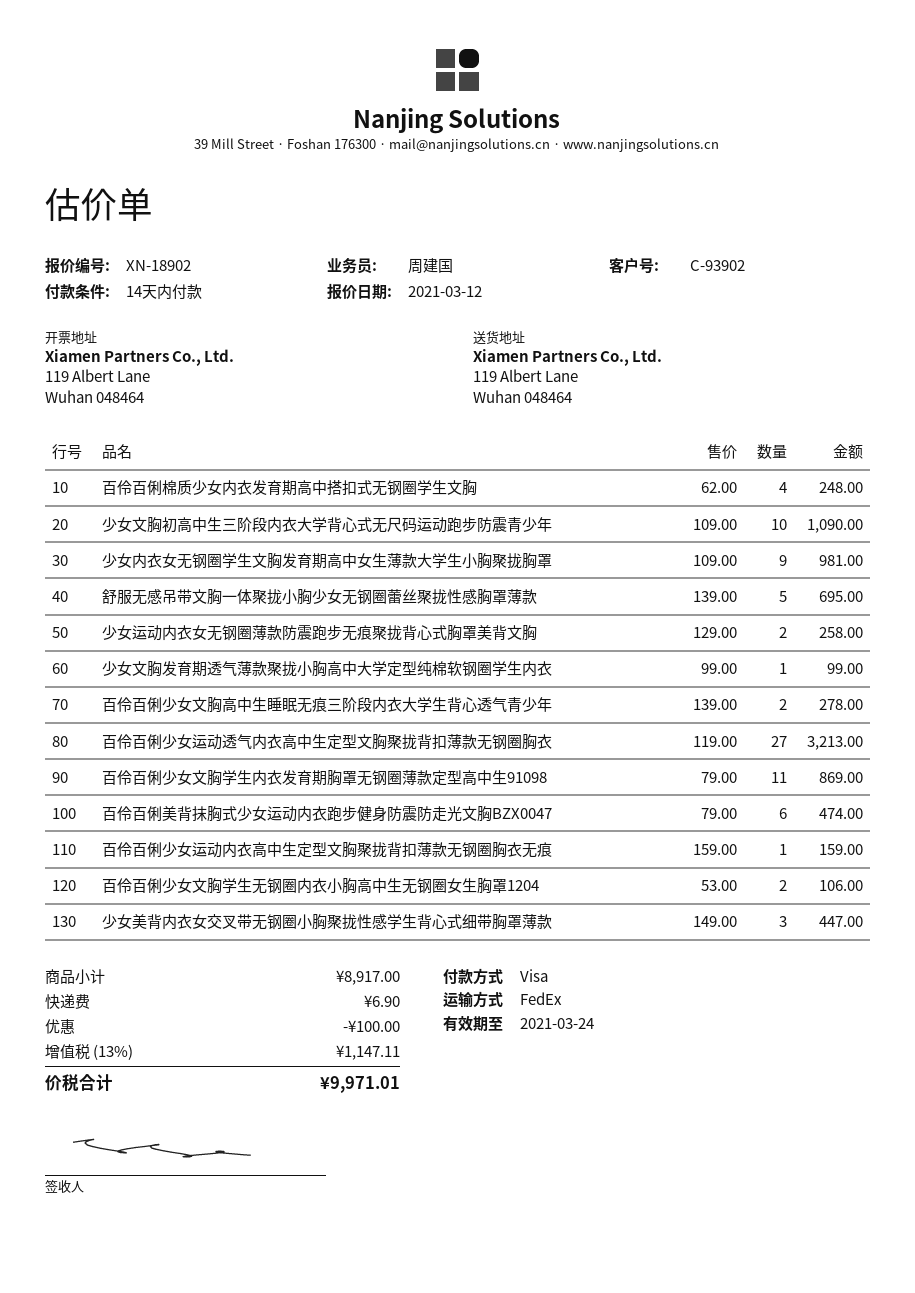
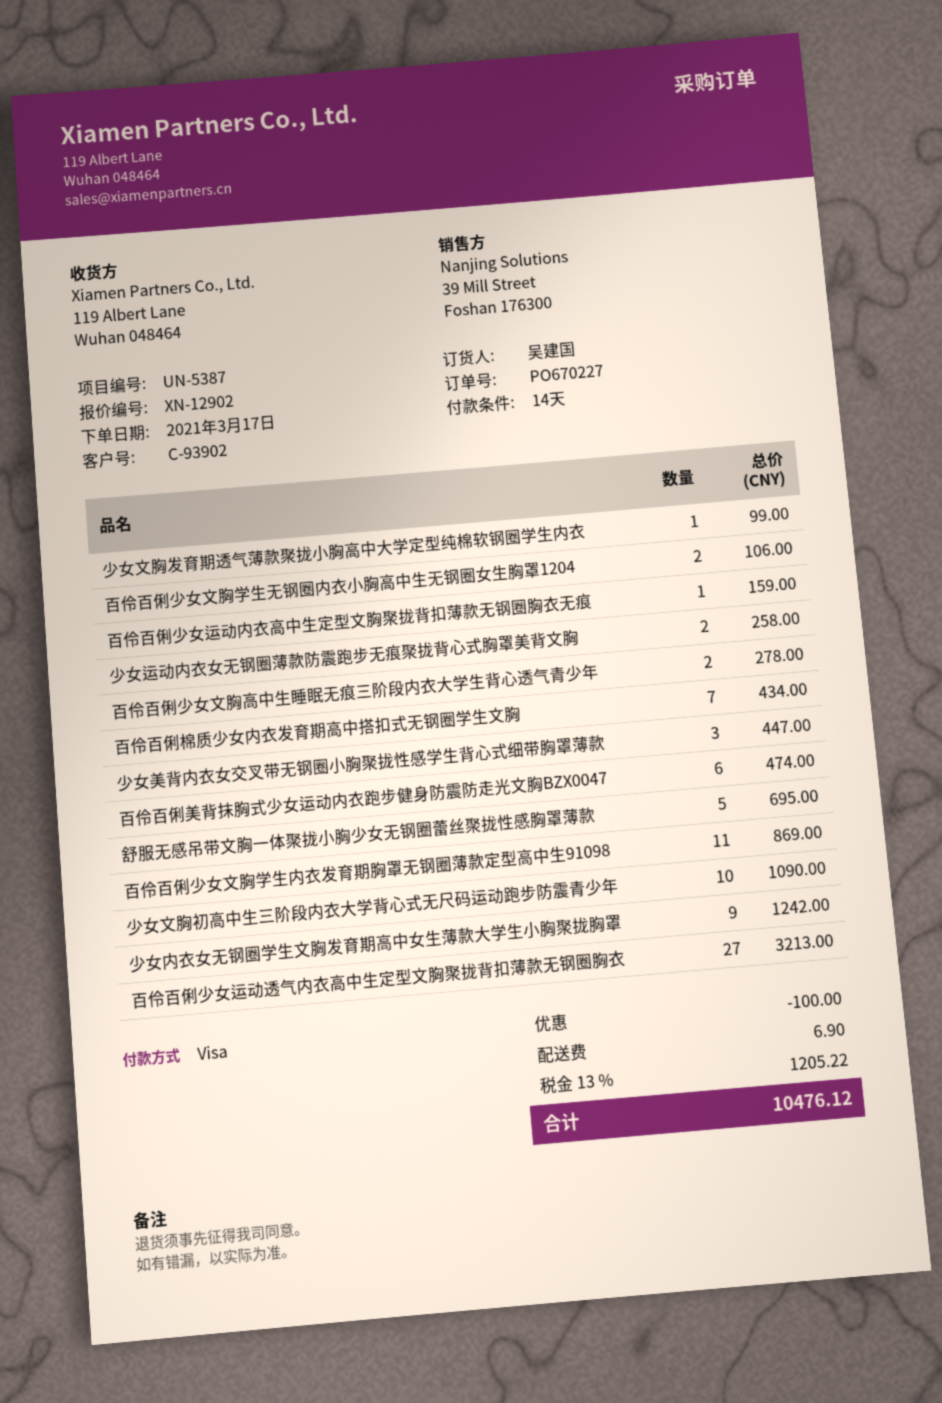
quote number: XN-18902 -> XN-12902
百伶百俐棉质少女内衣发育期高中搭扣式无钢圈学生文胸: 4 for 248.00 -> 7 for 434.00
少女内衣女无钢圈学生文胸发育期高中女生薄款大学生小胸聚拢胸罩: 9 for 981.00 -> 9 for 1242.00
tax: 13% = 1147.11 -> 13% = 1205.22
total: 9971.01 -> 10476.12

